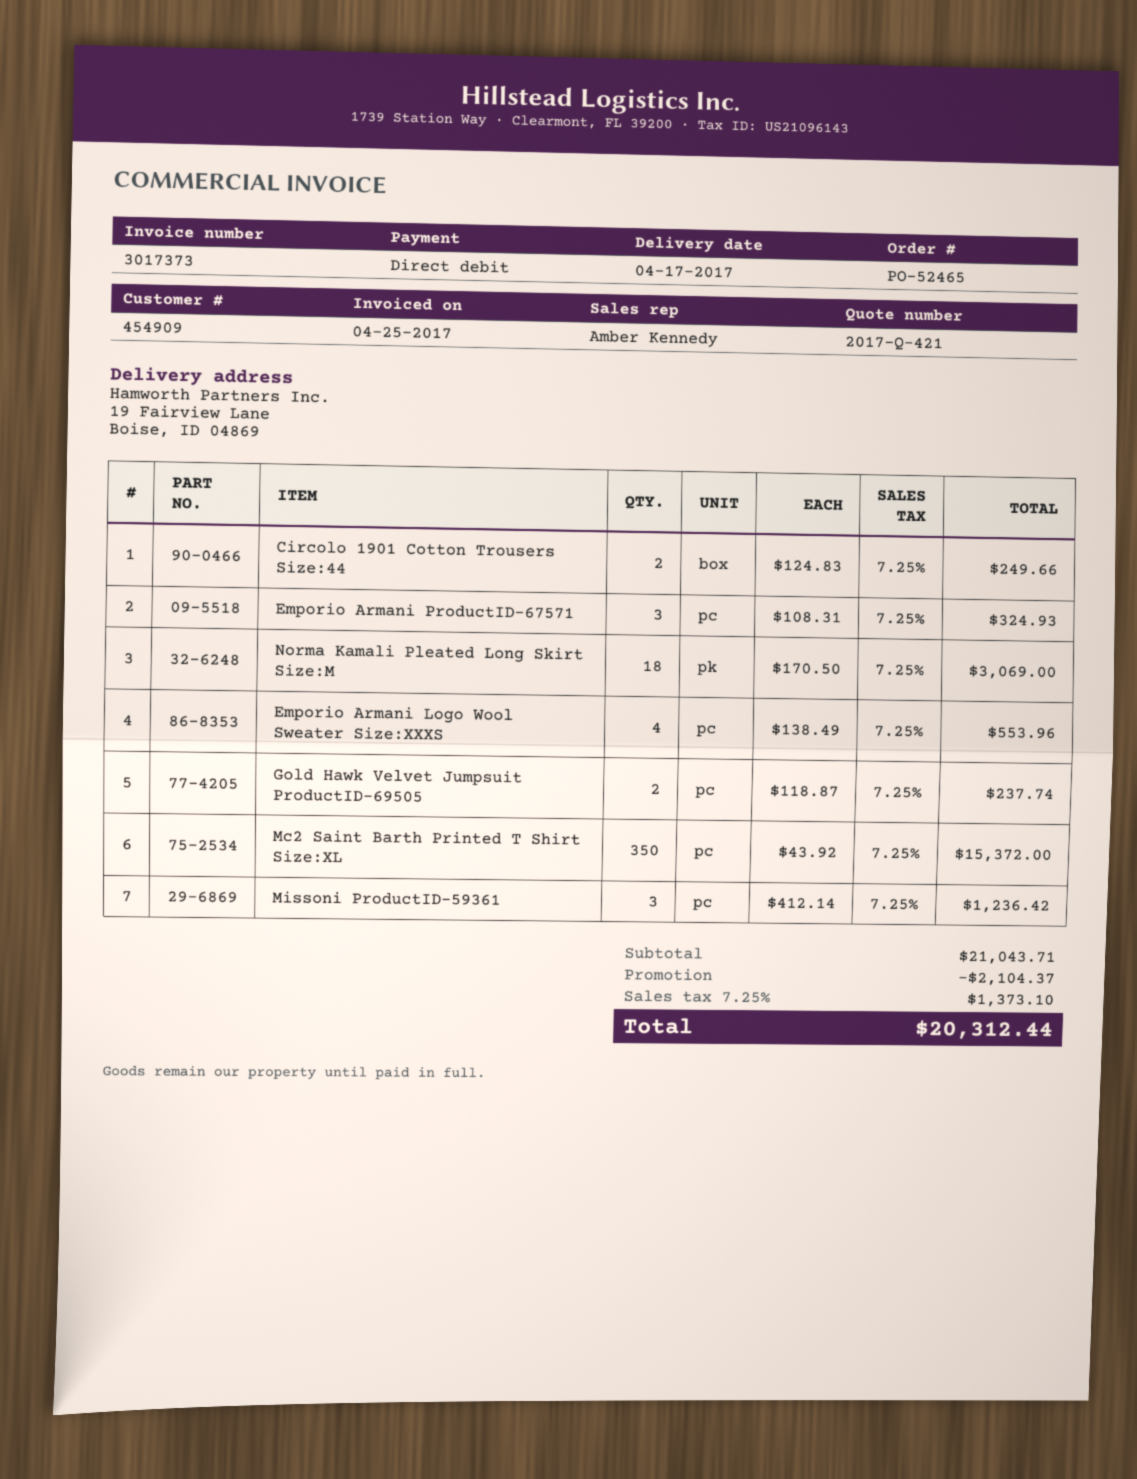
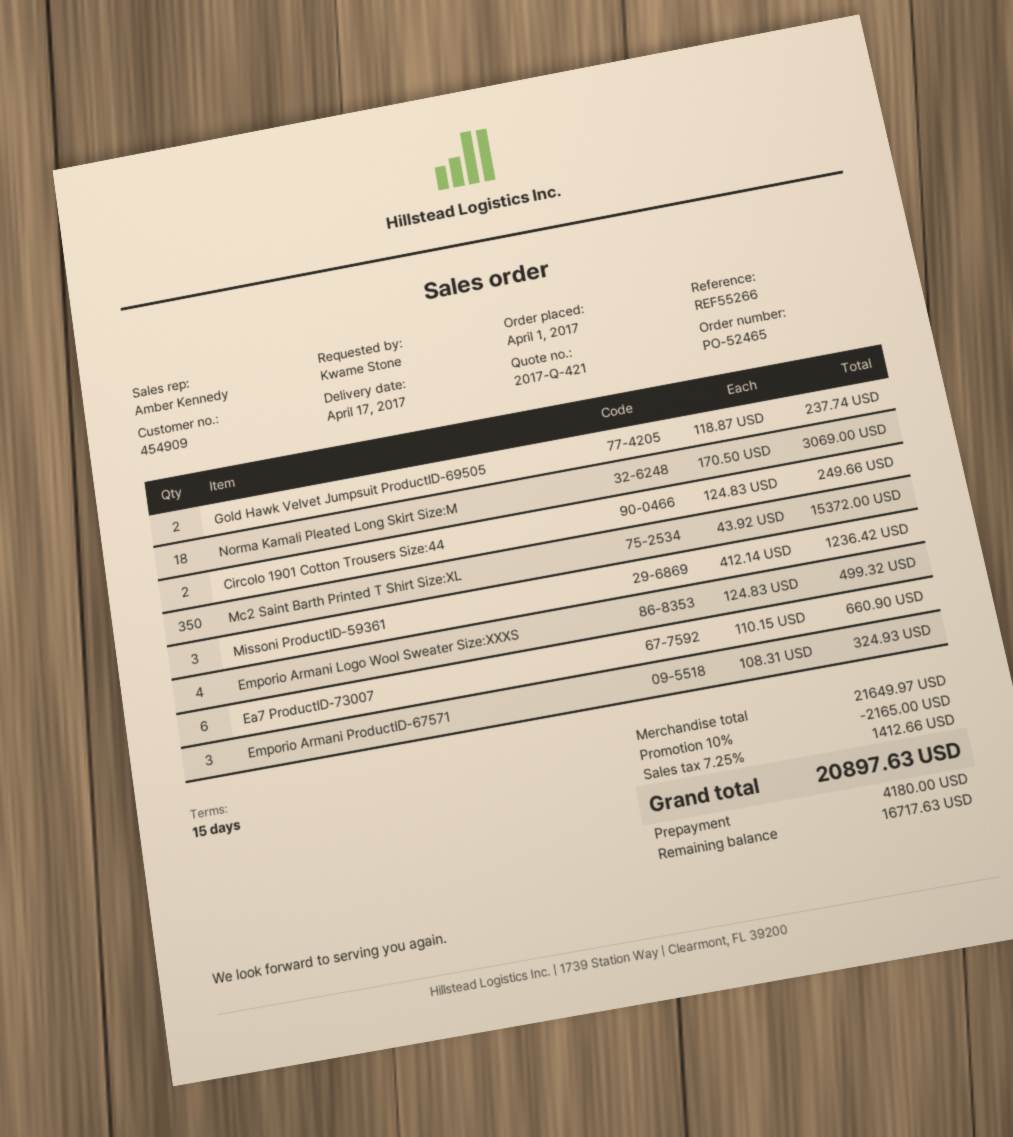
Emporio Armani Logo Wool Sweater Size:XXXS: 4 x 138.49 = 553.96 -> 4 x 124.83 = 499.32
Ea7 ProductID-73007: none -> 6 x 110.15 = 660.90
subtotal: 21043.71 -> 21649.97
discount: 2104.37 -> 2165.00
tax: 7.25% = 1373.10 -> 7.25% = 1412.66
total: 20312.44 -> 20897.63

